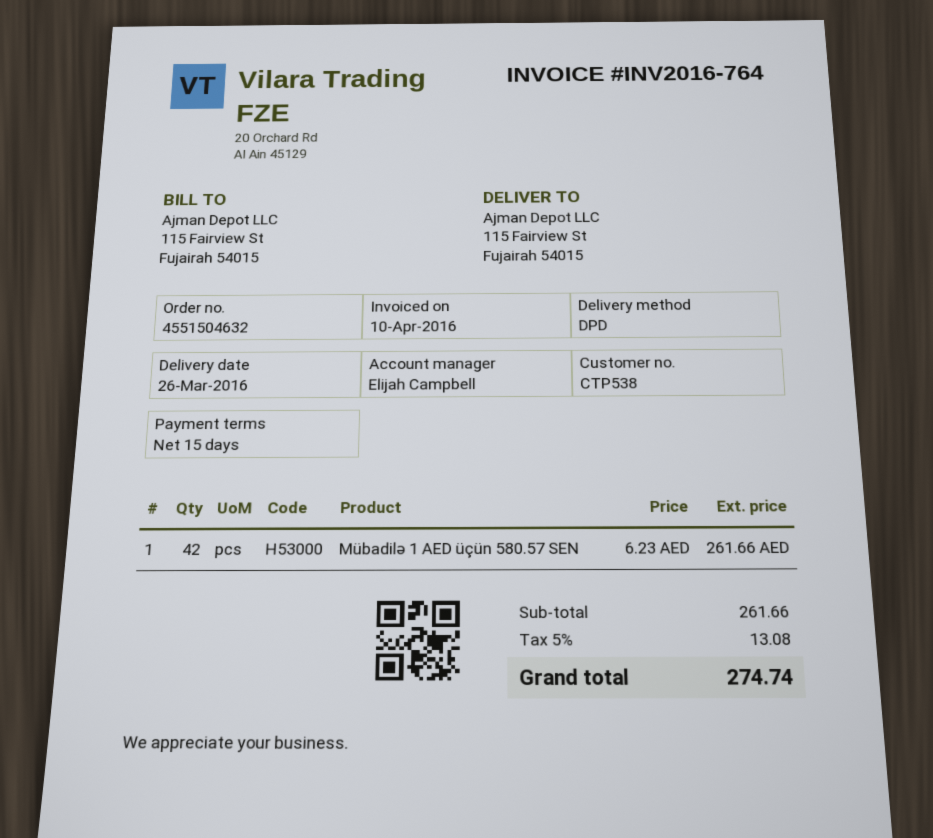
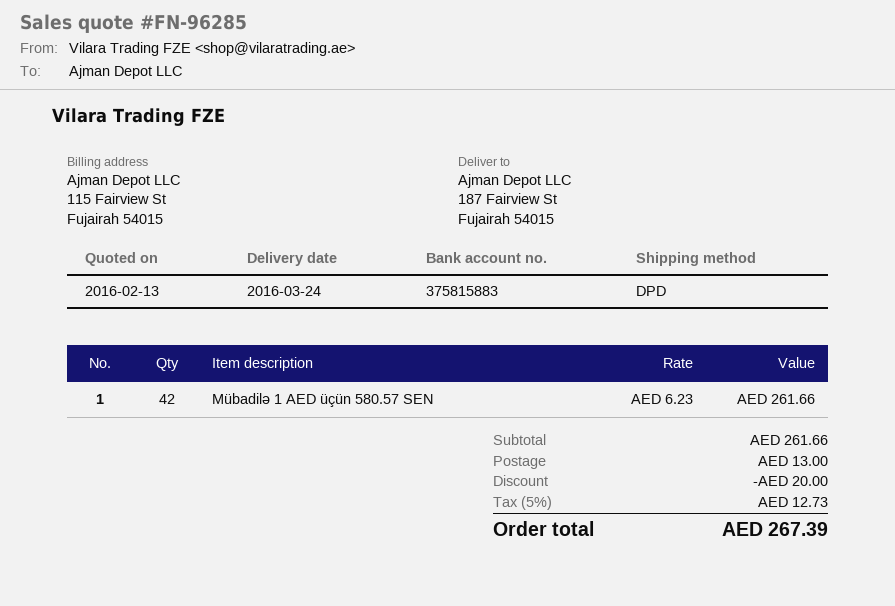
delivery date: 2016-03-26 -> 2016-03-24
ship to: 115 Fairview St, Fujairah 54015 -> 187 Fairview St, Fujairah 54015
discount: none -> 20.00
shipping: none -> 13.00
tax: 5% = 13.08 -> 5% = 12.73
total: 274.74 -> 267.39

